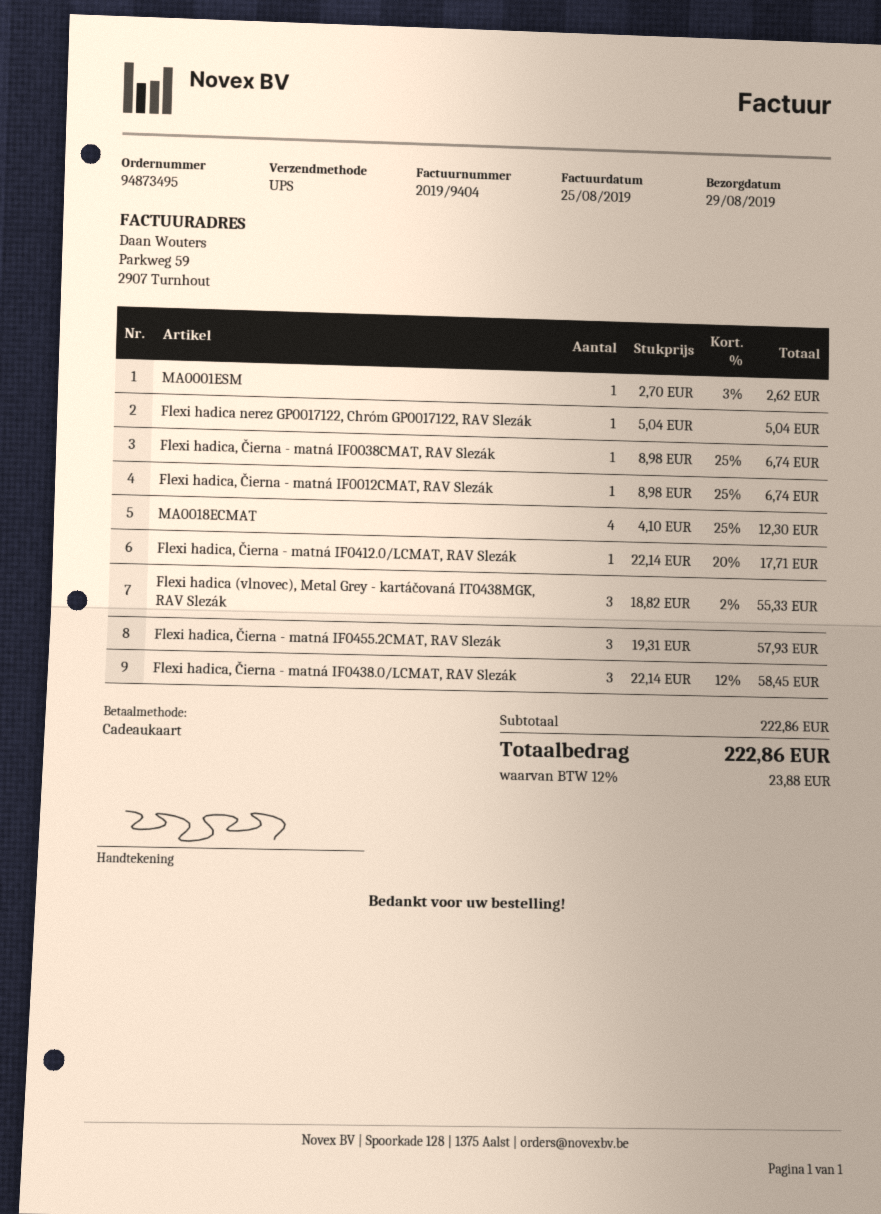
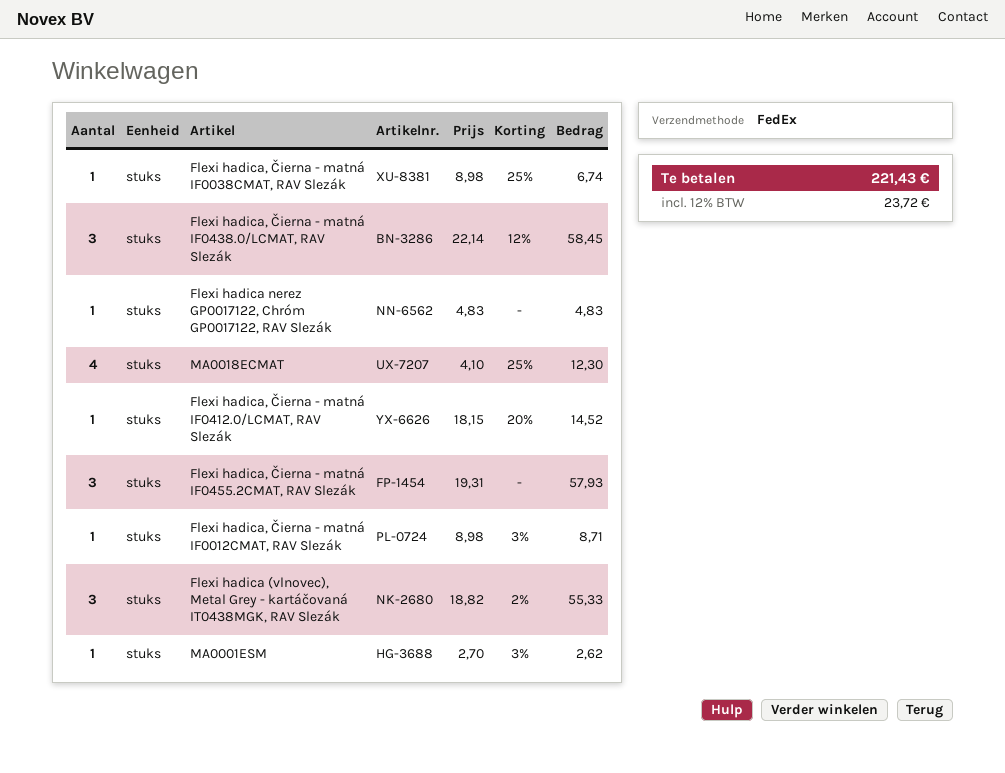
shipping method: UPS -> FedEx
Flexi hadica nerez GP0017122, Chróm GP0017122, RAV Slezák: 1 x 5.04 = 5.04 -> 1 x 4.83 = 4.83
Flexi hadica, Čierna - matná IF0012CMAT, RAV Slezák: 1 x 8.98 - 25% = 6.74 -> 1 x 8.98 - 3% = 8.71
Flexi hadica, Čierna - matná IF0412.0/LCMAT, RAV Slezák: 1 x 22.14 - 20% = 17.71 -> 1 x 18.15 - 20% = 14.52
tax: 12% = 23.88 -> 12% = 23.72
total: 222.86 -> 221.43

